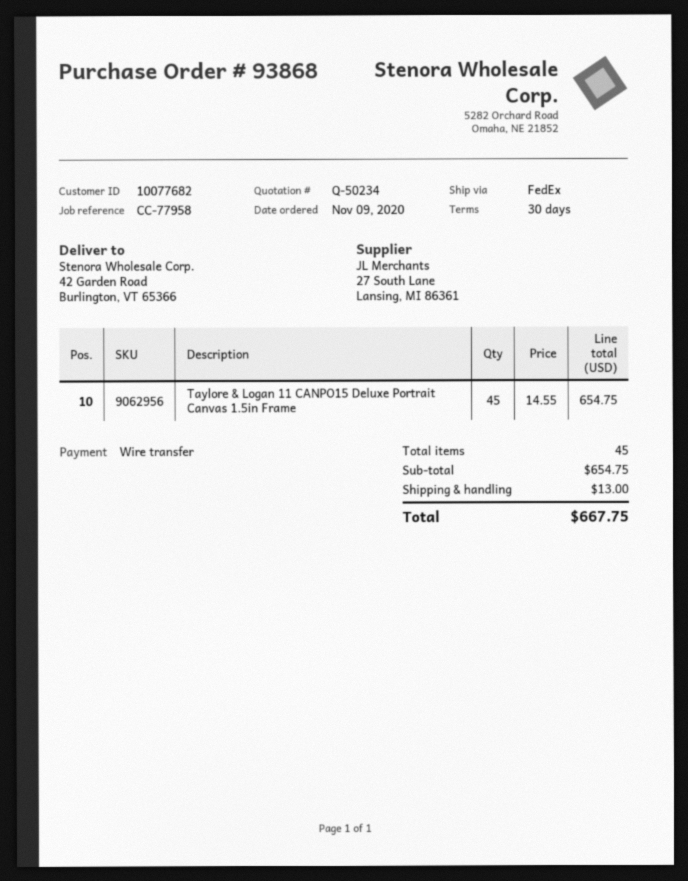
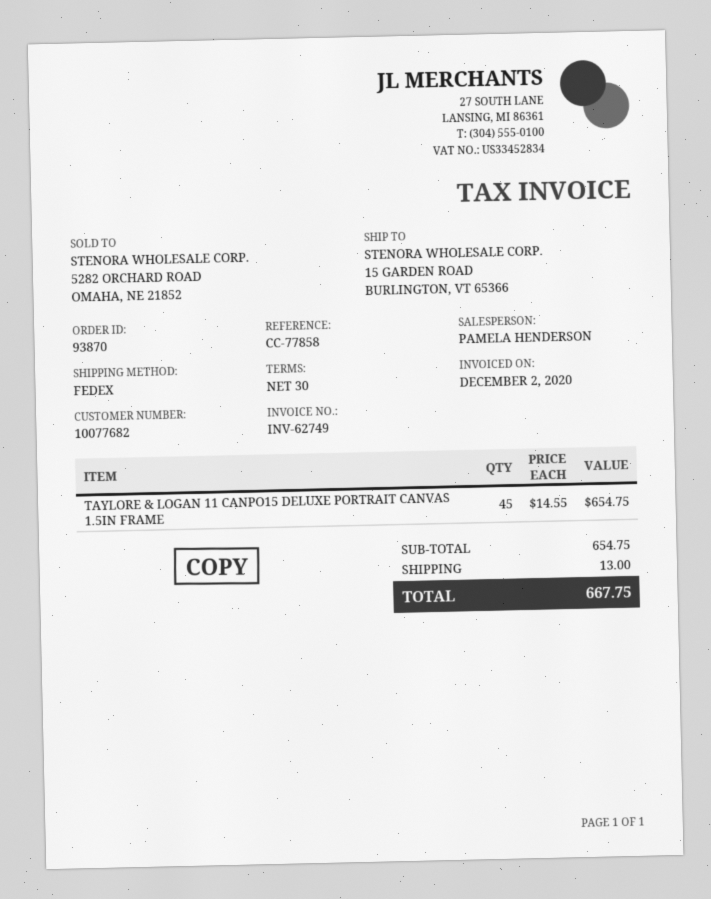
order number: 93868 -> 93870
reference: CC-77958 -> CC-77858
ship to: 42 Garden Road, Burlington, VT 65366 -> 15 GARDEN ROAD, BURLINGTON, VT 65366

